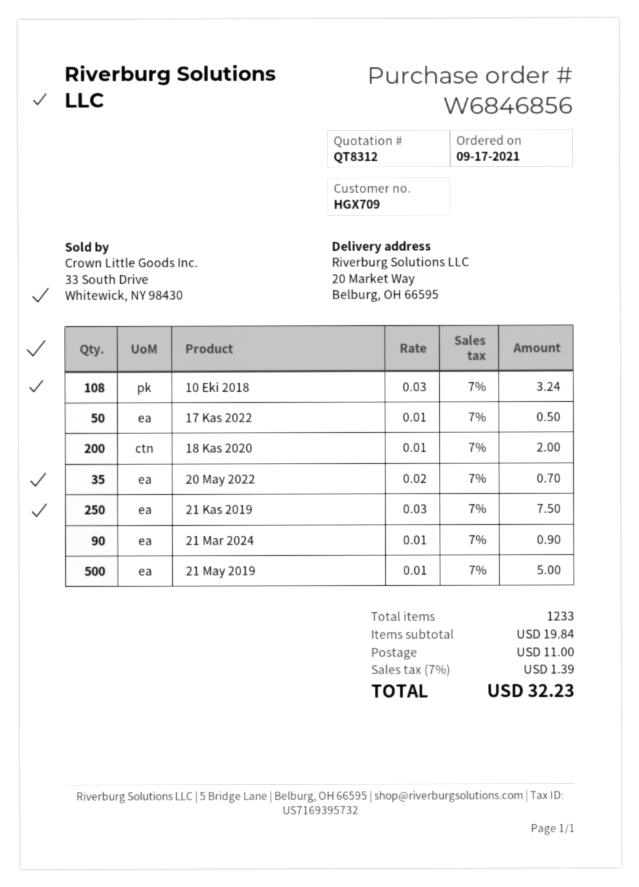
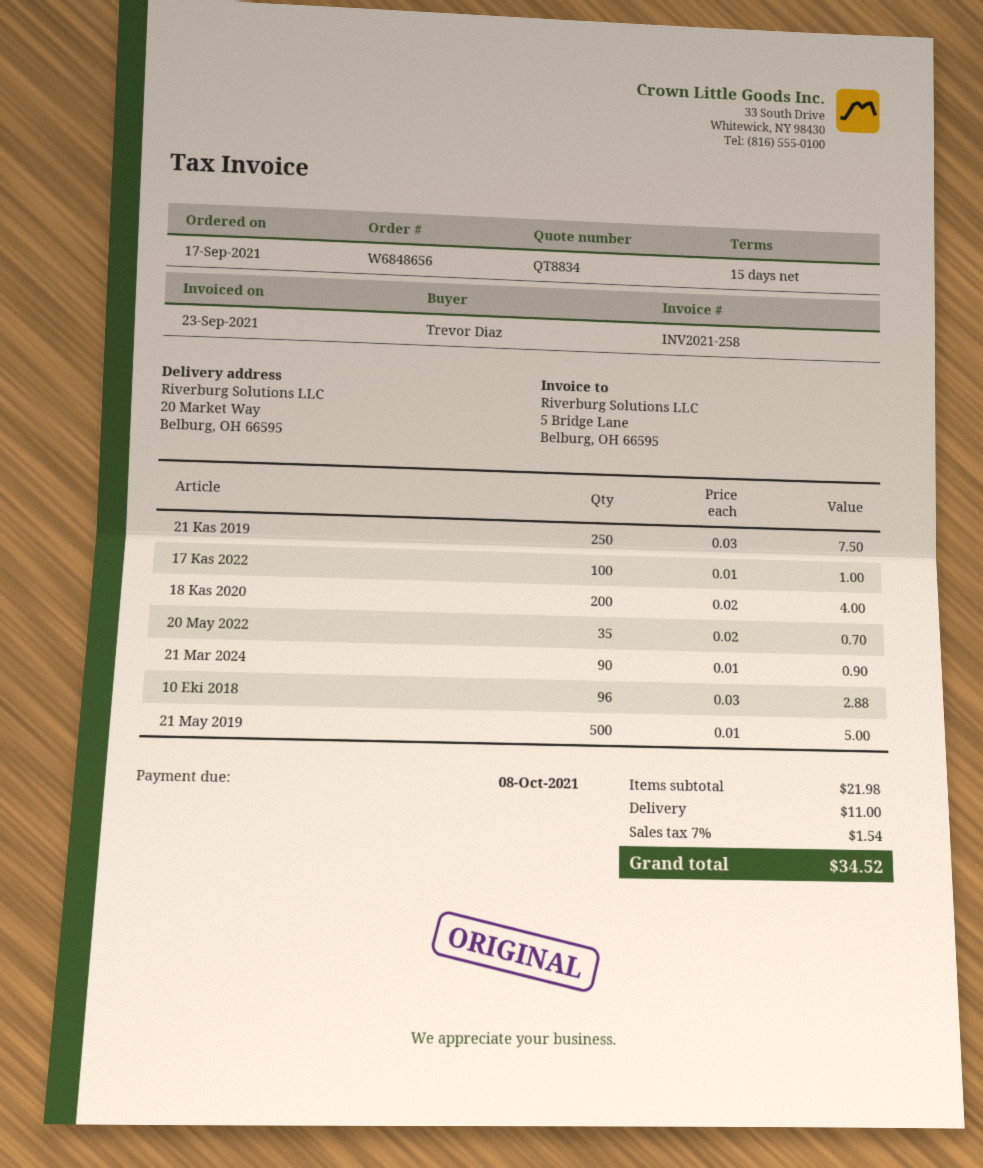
quote number: QT8312 -> QT8834
order number: W6846856 -> W6848656
10 Eki 2018: 108 x 0.03 = 3.24 -> 96 x 0.03 = 2.88
17 Kas 2022: 50 x 0.01 = 0.50 -> 100 x 0.01 = 1.00
18 Kas 2020: 200 x 0.01 = 2.00 -> 200 x 0.02 = 4.00
subtotal: 19.84 -> 21.98
tax: 7% = 1.39 -> 7% = 1.54
total: 32.23 -> 34.52

